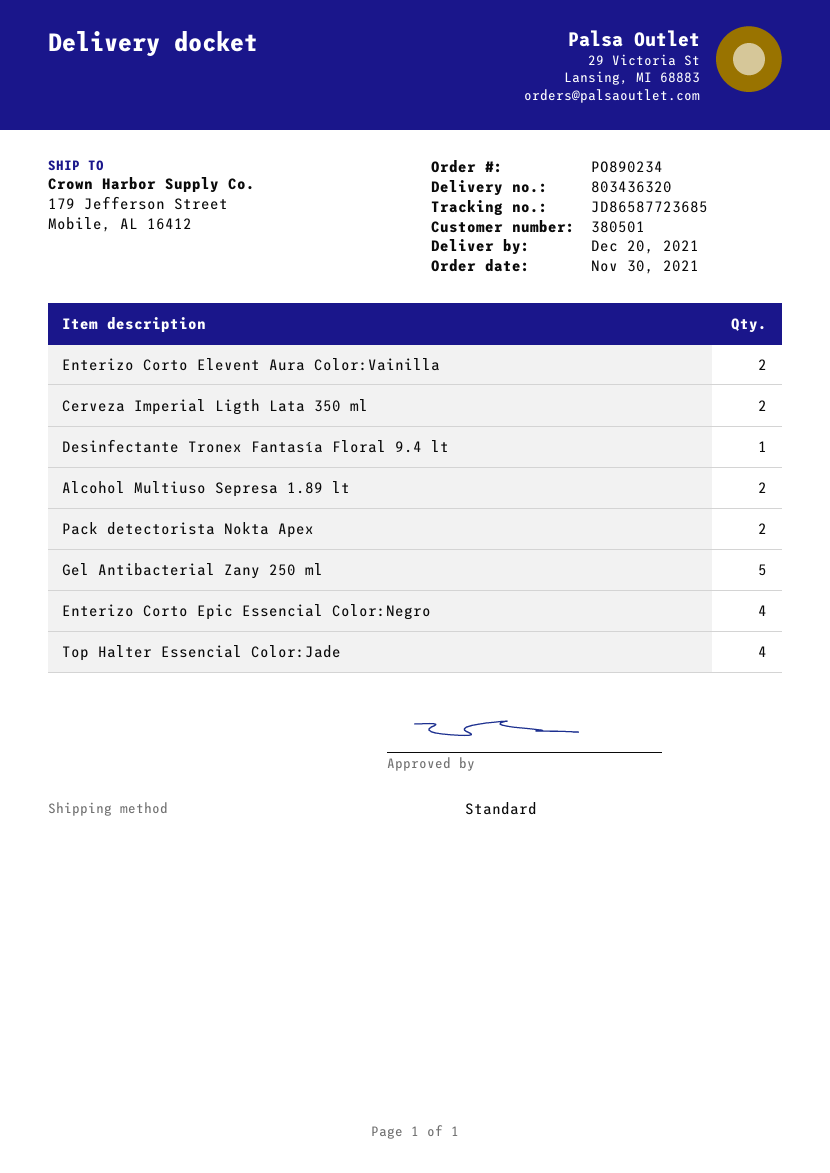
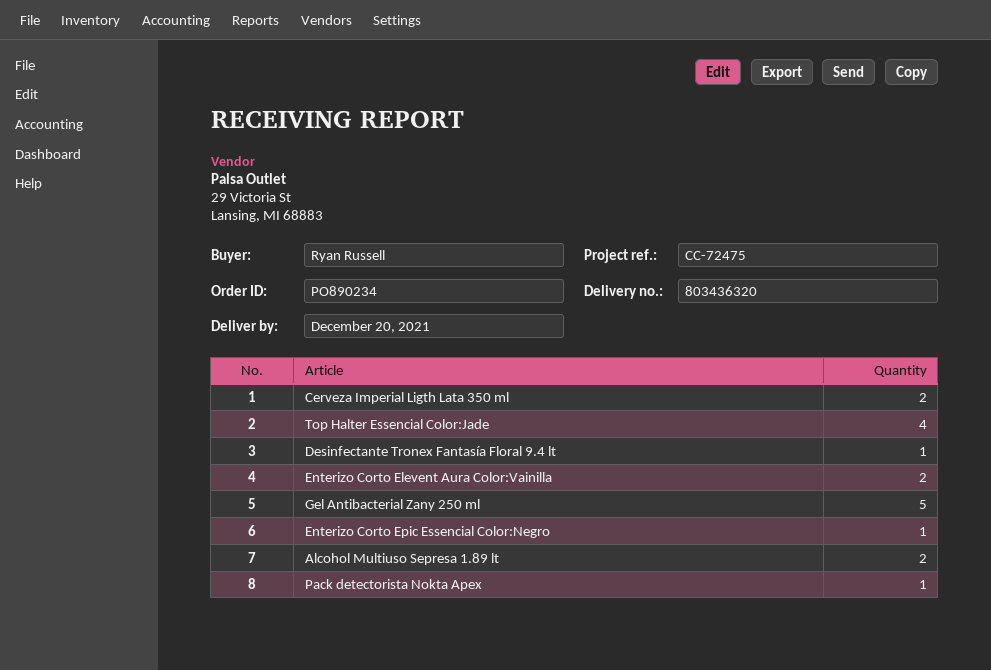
Pack detectorista Nokta Apex: 2 -> 1
Enterizo Corto Epic Essencial Color:Negro: 4 -> 1

